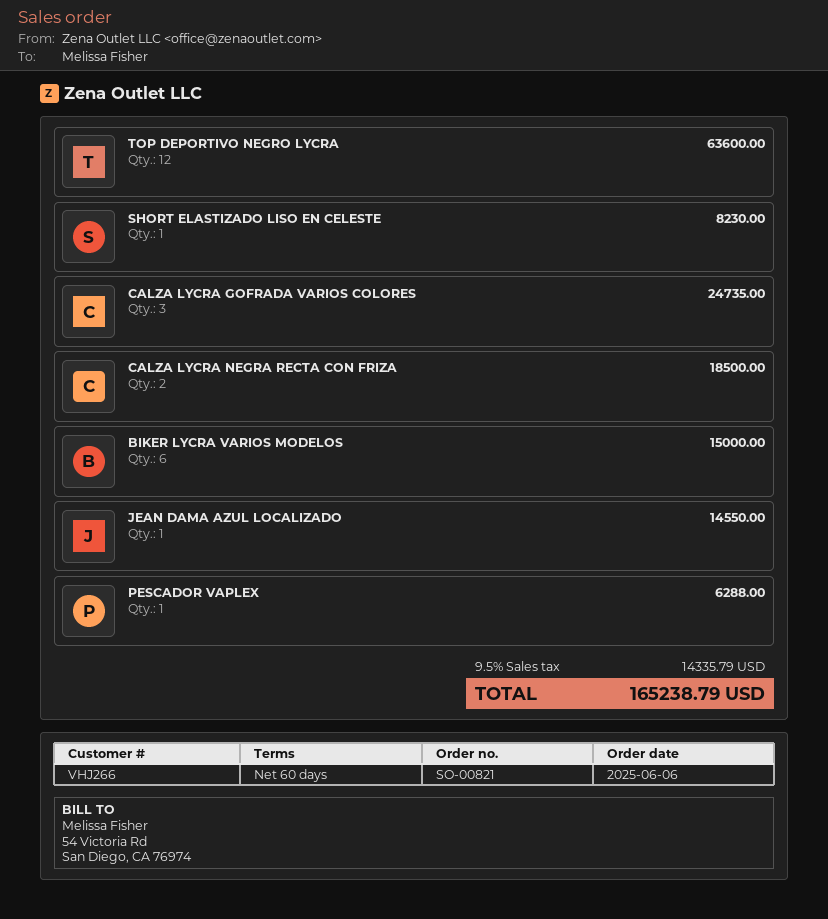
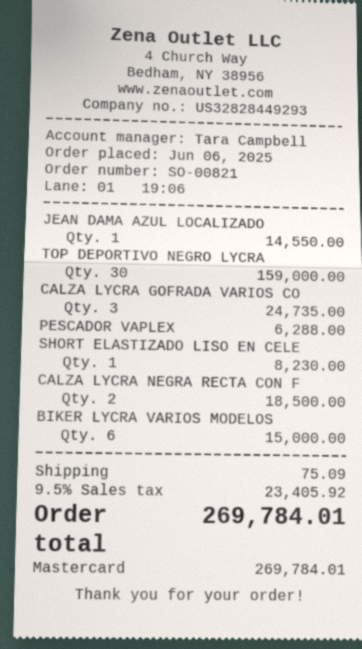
TOP DEPORTIVO NEGRO LYCRA: 12 for 63600.00 -> 30 for 159000.00
shipping: none -> 75.09
tax: 9.5% = 14335.79 -> 9.5% = 23405.92
total: 165238.79 -> 269784.01

